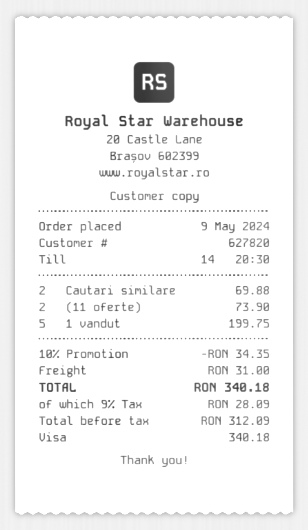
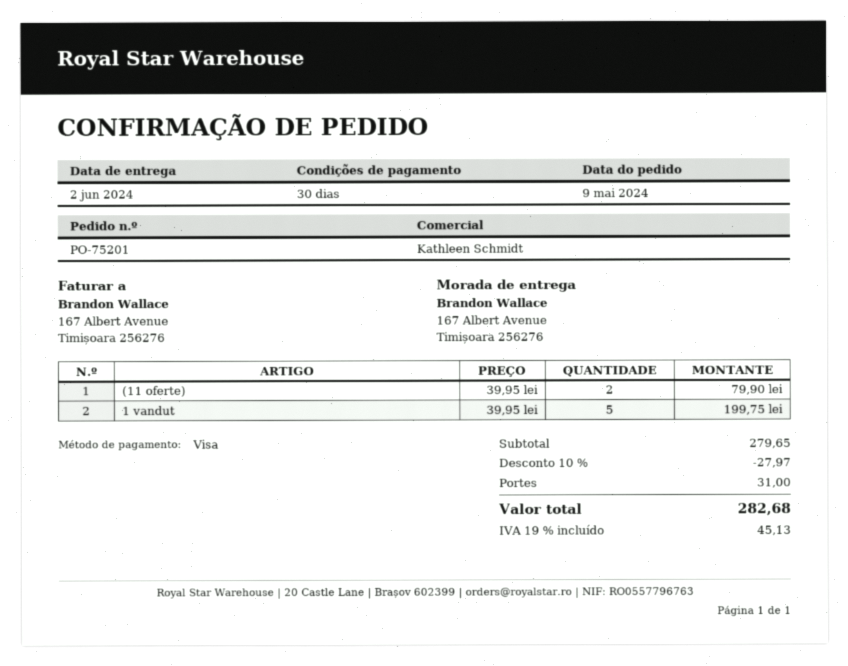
Cautari similare: 2 for 69.88 -> none
(11 oferte): 2 for 73.90 -> 2 for 79.90
discount: 10% = 34.35 -> 10% = 27.97
tax: 9% = 28.09 -> 19% = 45.13
total: 340.18 -> 282.68

